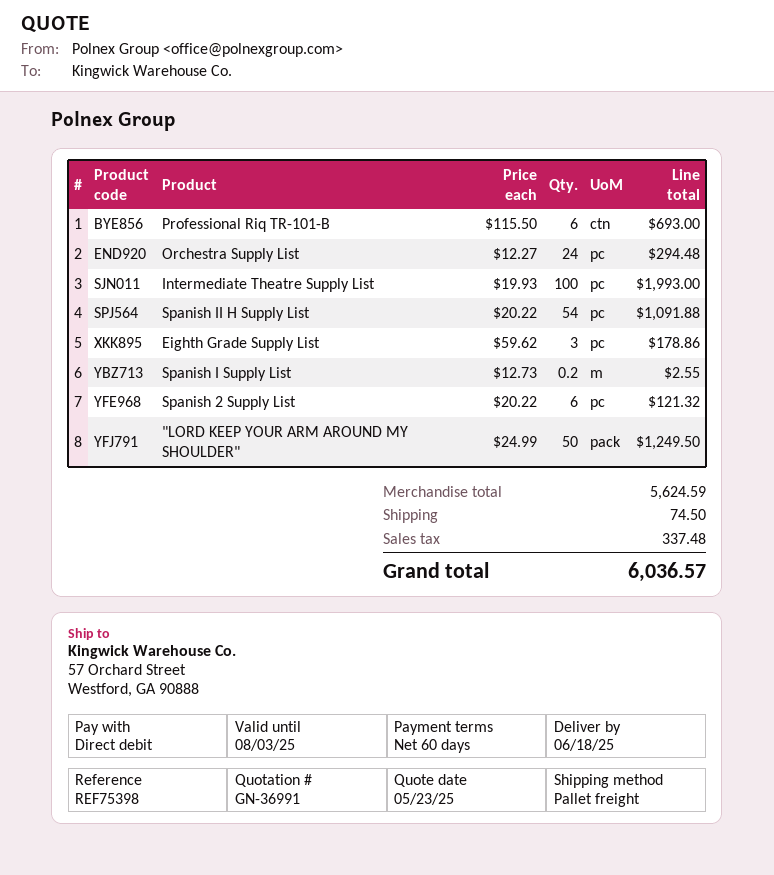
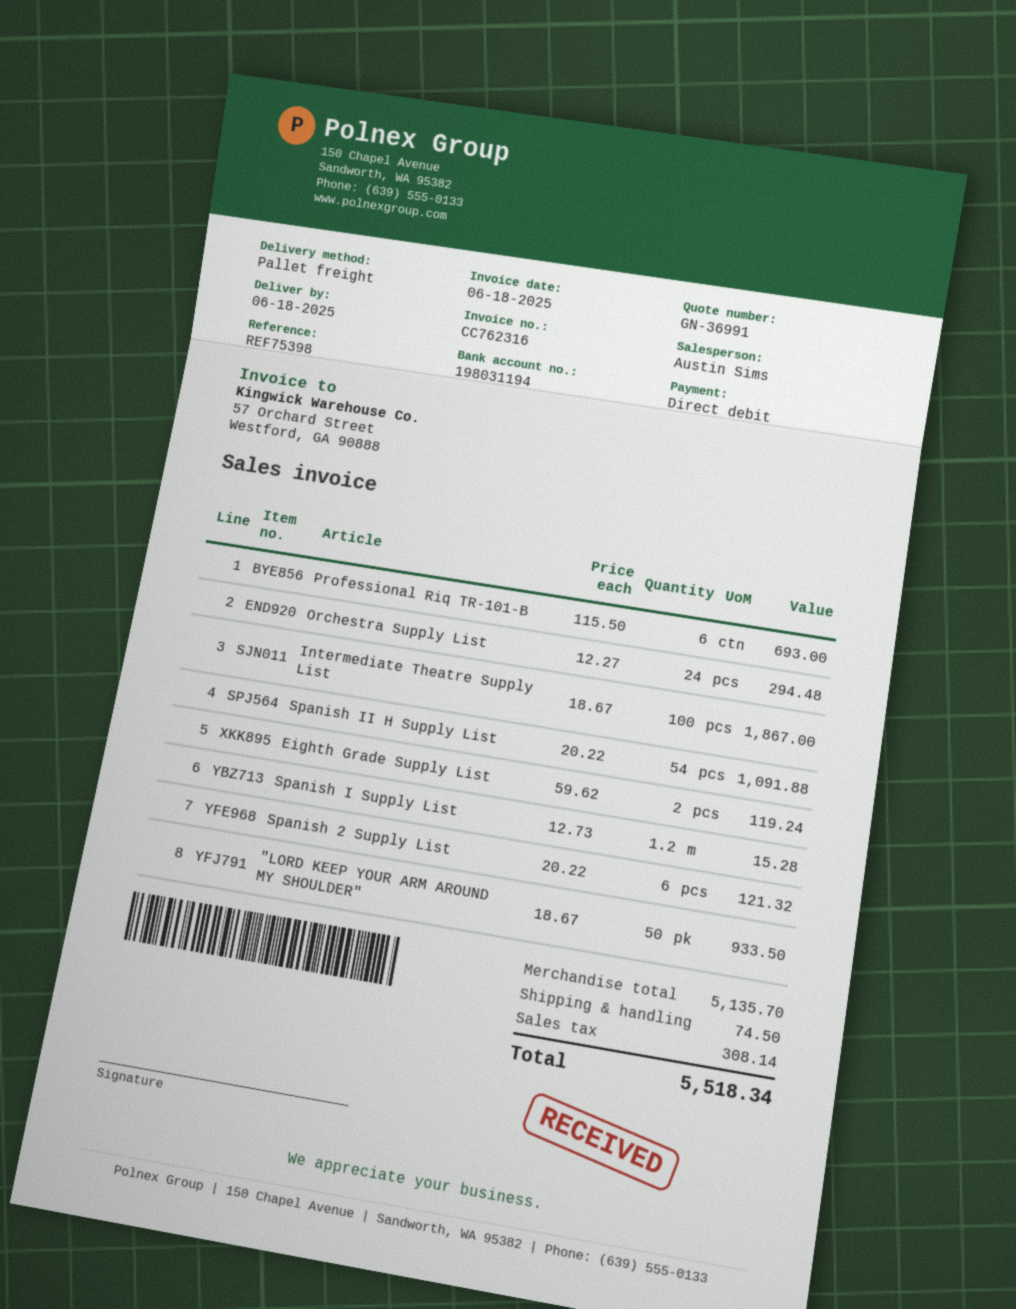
Intermediate Theatre Supply List: 100 x 19.93 = 1993.00 -> 100 x 18.67 = 1867.00
Eighth Grade Supply List: 3 x 59.62 = 178.86 -> 2 x 59.62 = 119.24
Spanish I Supply List: 0.2 x 12.73 = 2.55 -> 1.2 x 12.73 = 15.28
"LORD KEEP YOUR ARM AROUND MY SHOULDER": 50 x 24.99 = 1249.50 -> 50 x 18.67 = 933.50
subtotal: 5624.59 -> 5135.70
tax: 337.48 -> 308.14
total: 6036.57 -> 5518.34

